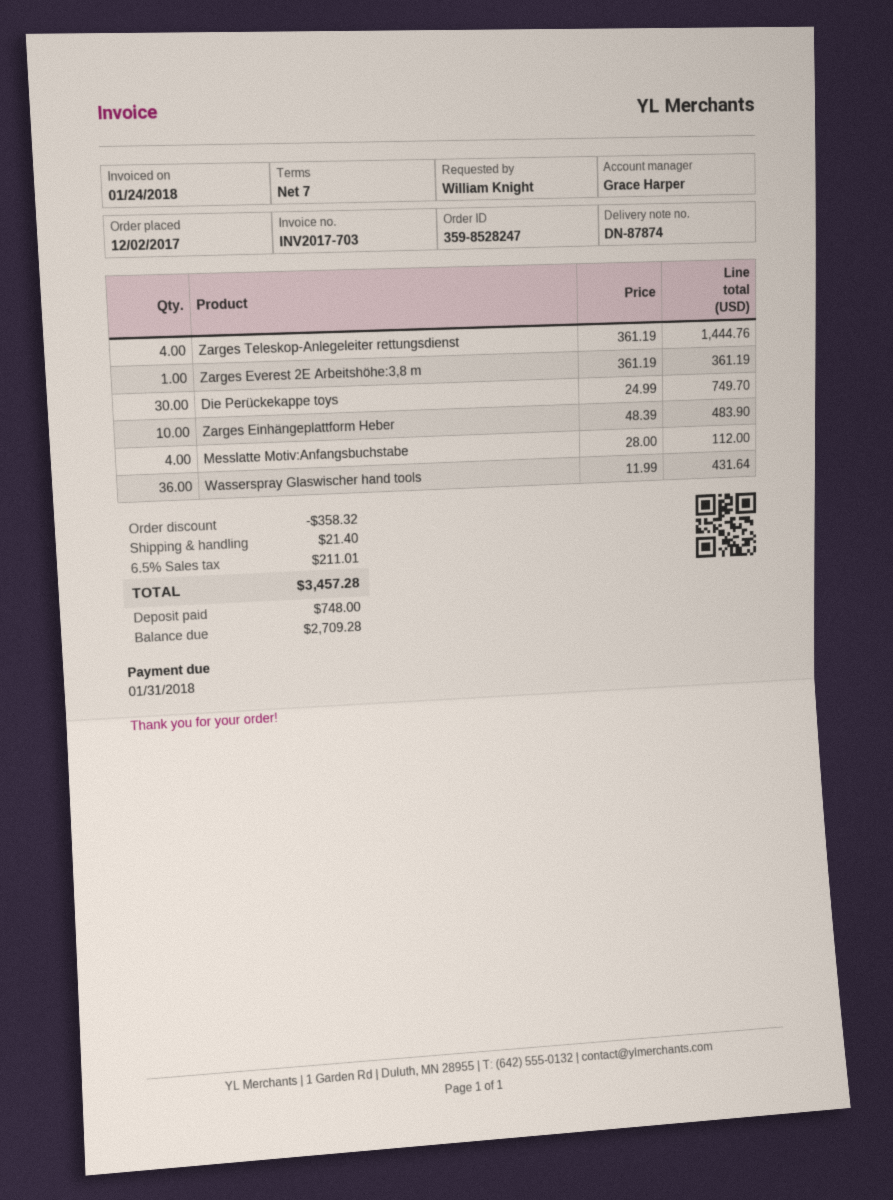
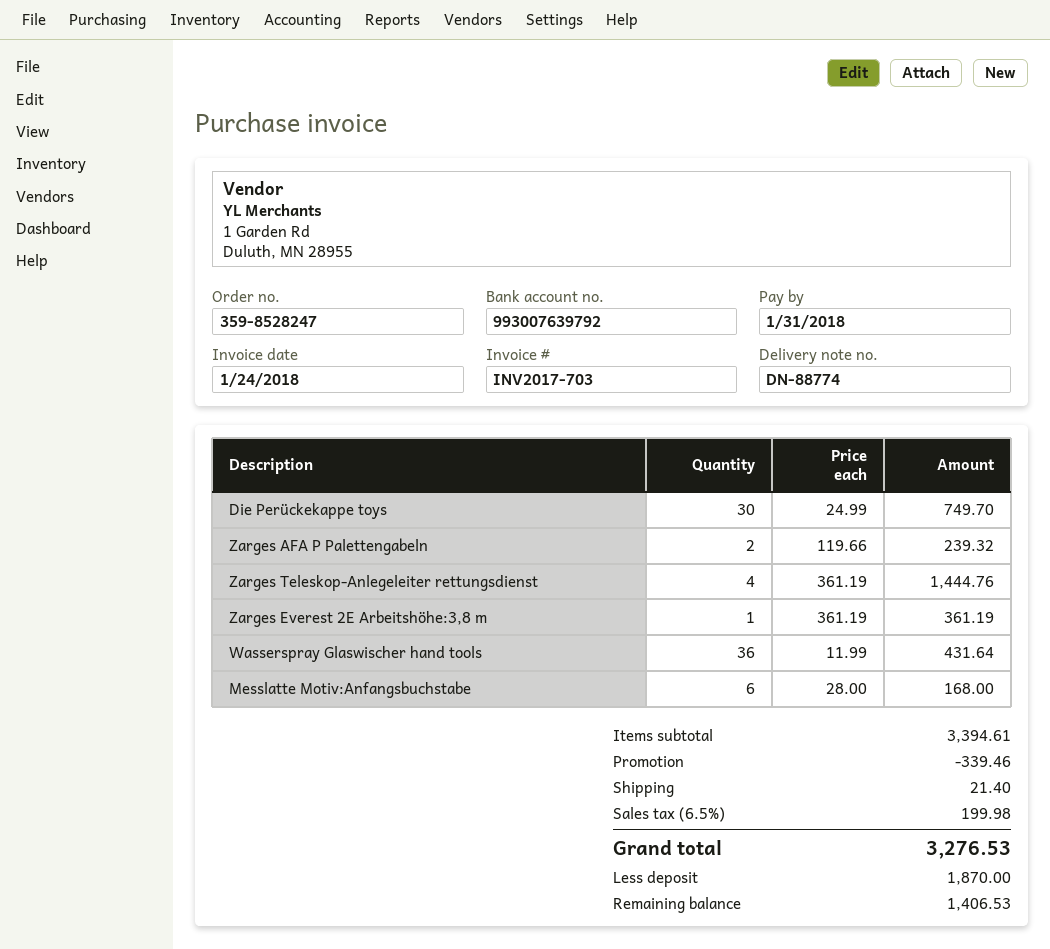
delivery note number: DN-87874 -> DN-88774
Zarges Einhängeplattform Heber: 10 x 48.39 = 483.90 -> none
Messlatte Motiv:Anfangsbuchstabe: 4 x 28.00 = 112.00 -> 6 x 28.00 = 168.00
Zarges AFA P Palettengabeln: none -> 2 x 119.66 = 239.32
discount: 358.32 -> 339.46
tax: 6.5% = 211.01 -> 6.5% = 199.98
total: 3457.28 -> 3276.53
deposit: 748.00 -> 1870.00
balance: 2709.28 -> 1406.53

